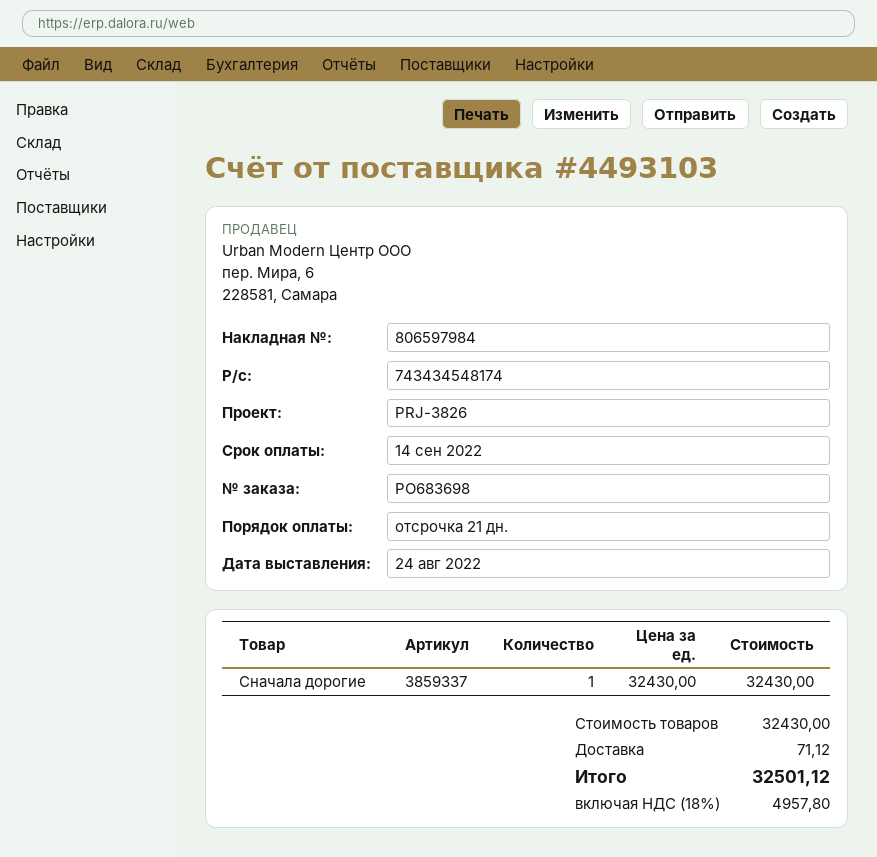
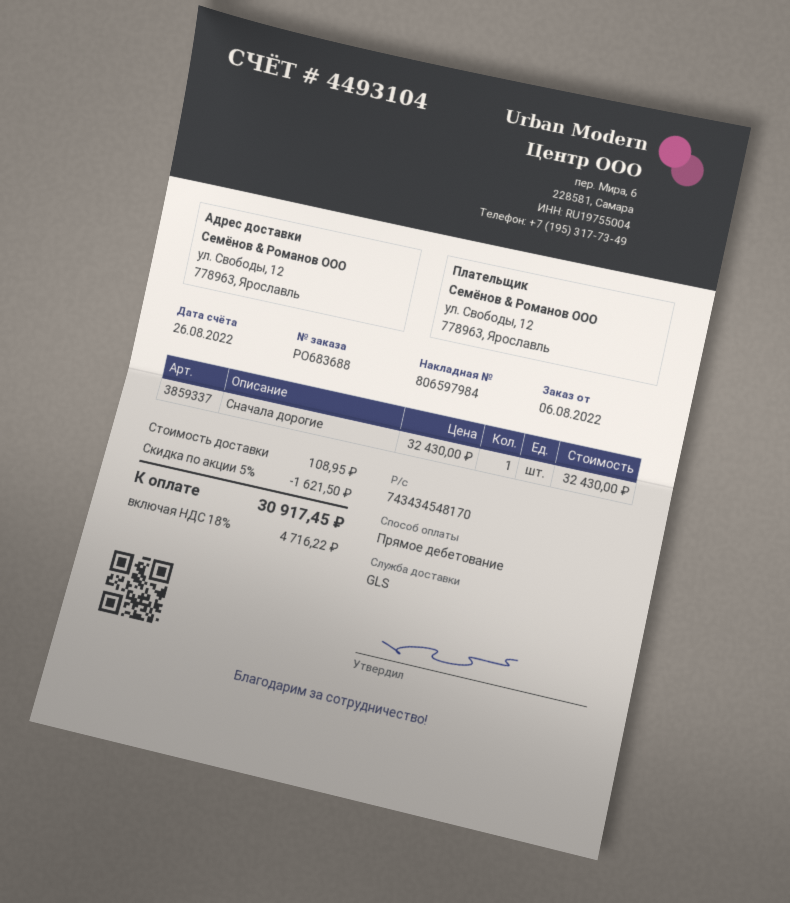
order number: PO683698 -> PO683688
invoice number: 4493103 -> 4493104
invoice date: 2022-08-24 -> 2022-08-26
bank account: 743434548174 -> 743434548170
discount: none -> 5% = 1621.50
shipping: 71.12 -> 108.95
tax: 18% = 4957.80 -> 18% = 4716.22
total: 32501.12 -> 30917.45

